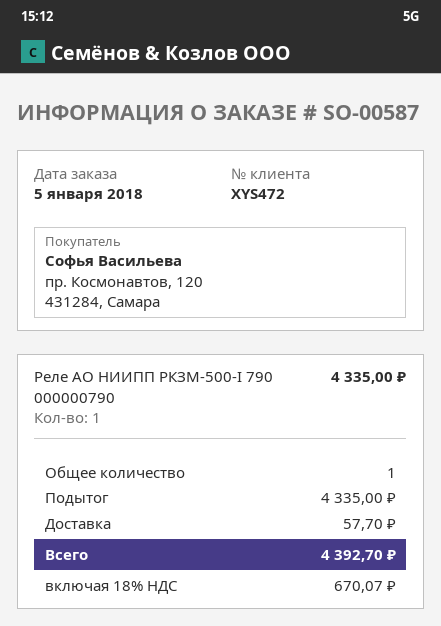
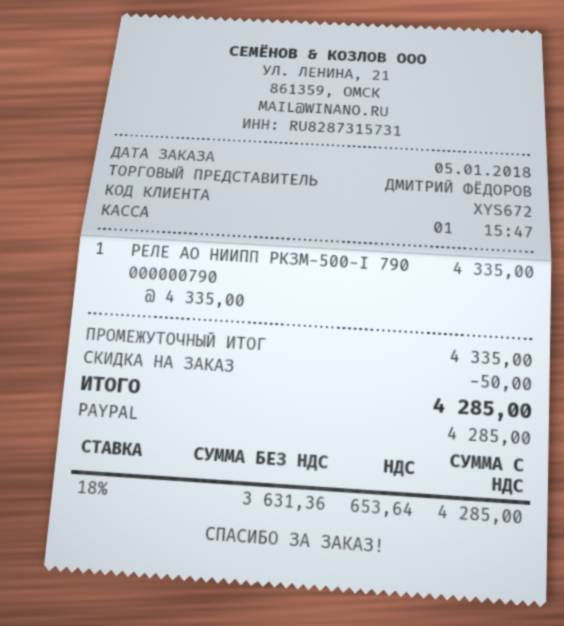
customer number: XYS472 -> XYS672
discount: none -> 50.00
shipping: 57.70 -> none
tax: 18% = 670.07 -> 18% = 653.64
total: 4392.70 -> 4285.00

